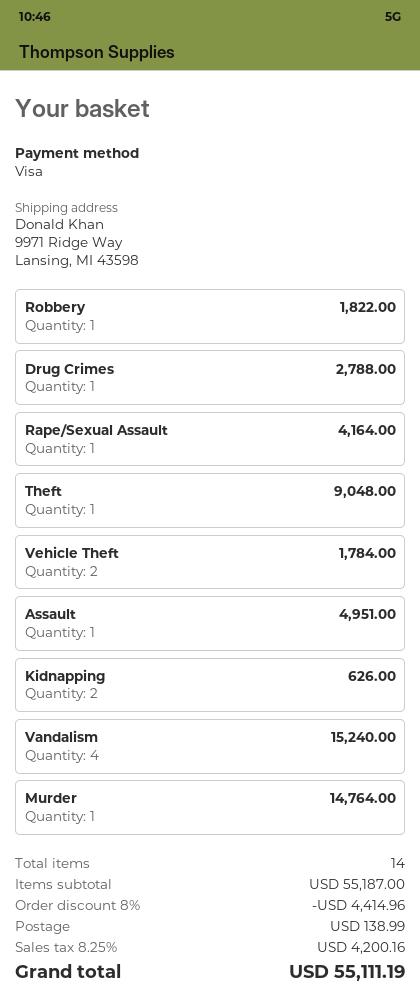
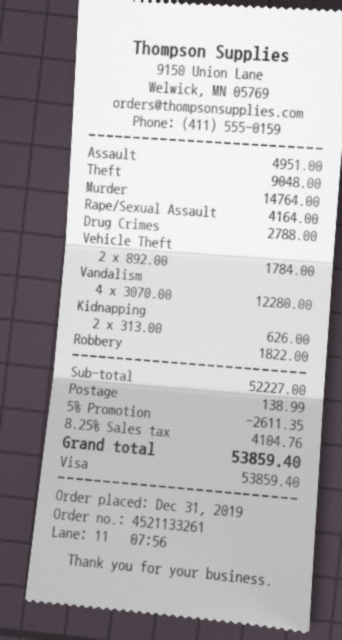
Vandalism: 4 for 15240.00 -> 4 for 12280.00
subtotal: 55187.00 -> 52227.00
discount: 8% = 4414.96 -> 5% = 2611.35
tax: 8.25% = 4200.16 -> 8.25% = 4104.76
total: 55111.19 -> 53859.40

